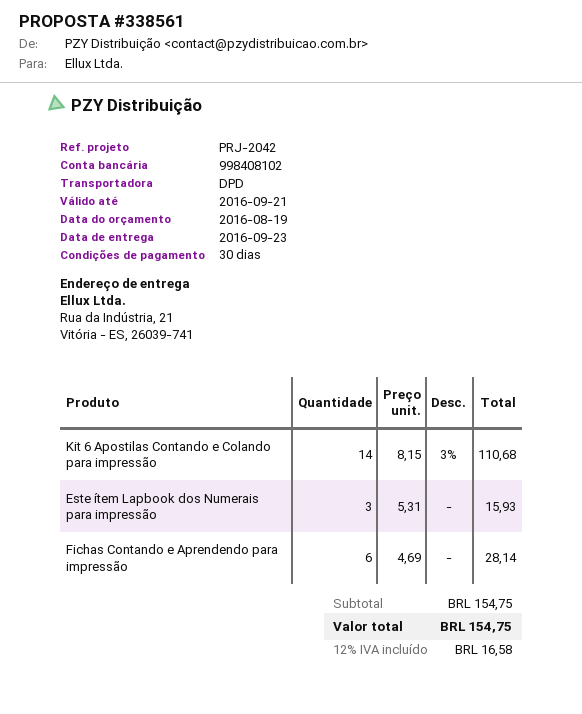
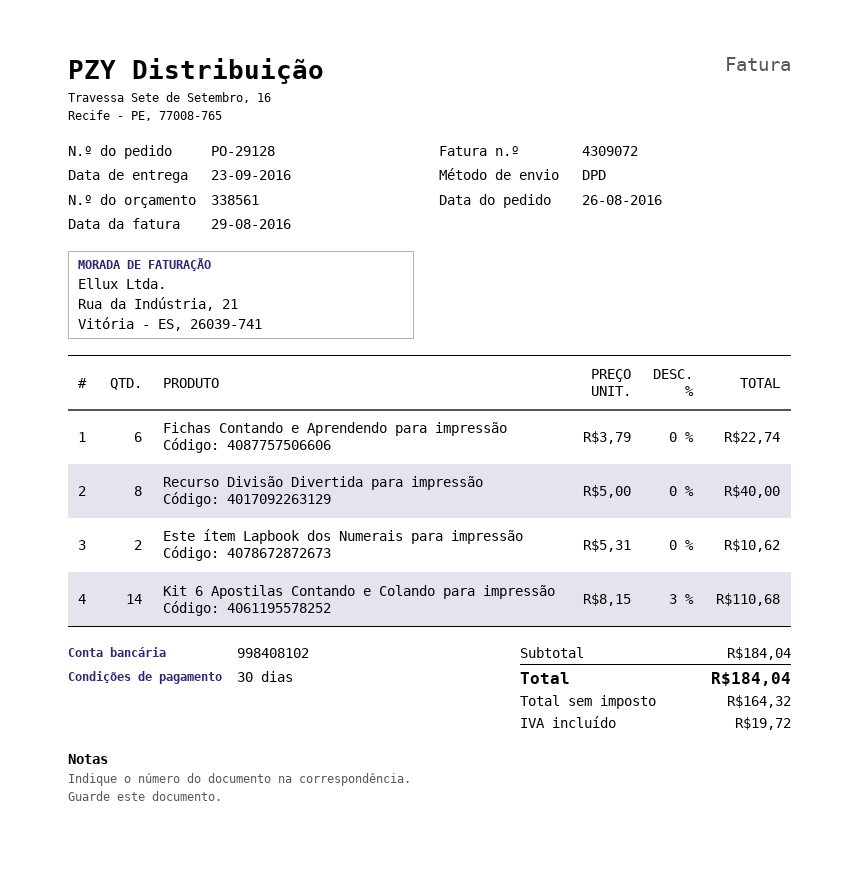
Este ítem Lapbook dos Numerais para impressão: 3 x 5.31 = 15.93 -> 2 x 5.31 = 10.62
Fichas Contando e Aprendendo para impressão: 6 x 4.69 = 28.14 -> 6 x 3.79 = 22.74
Recurso Divisão Divertida para impressão: none -> 8 x 5.00 = 40.00
subtotal: 154.75 -> 184.04
tax: 16.58 -> 19.72
total: 154.75 -> 184.04

